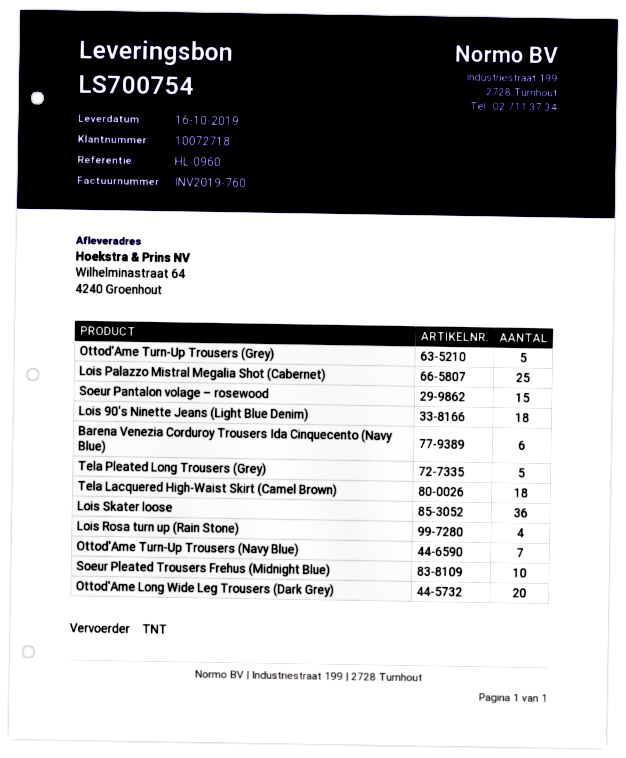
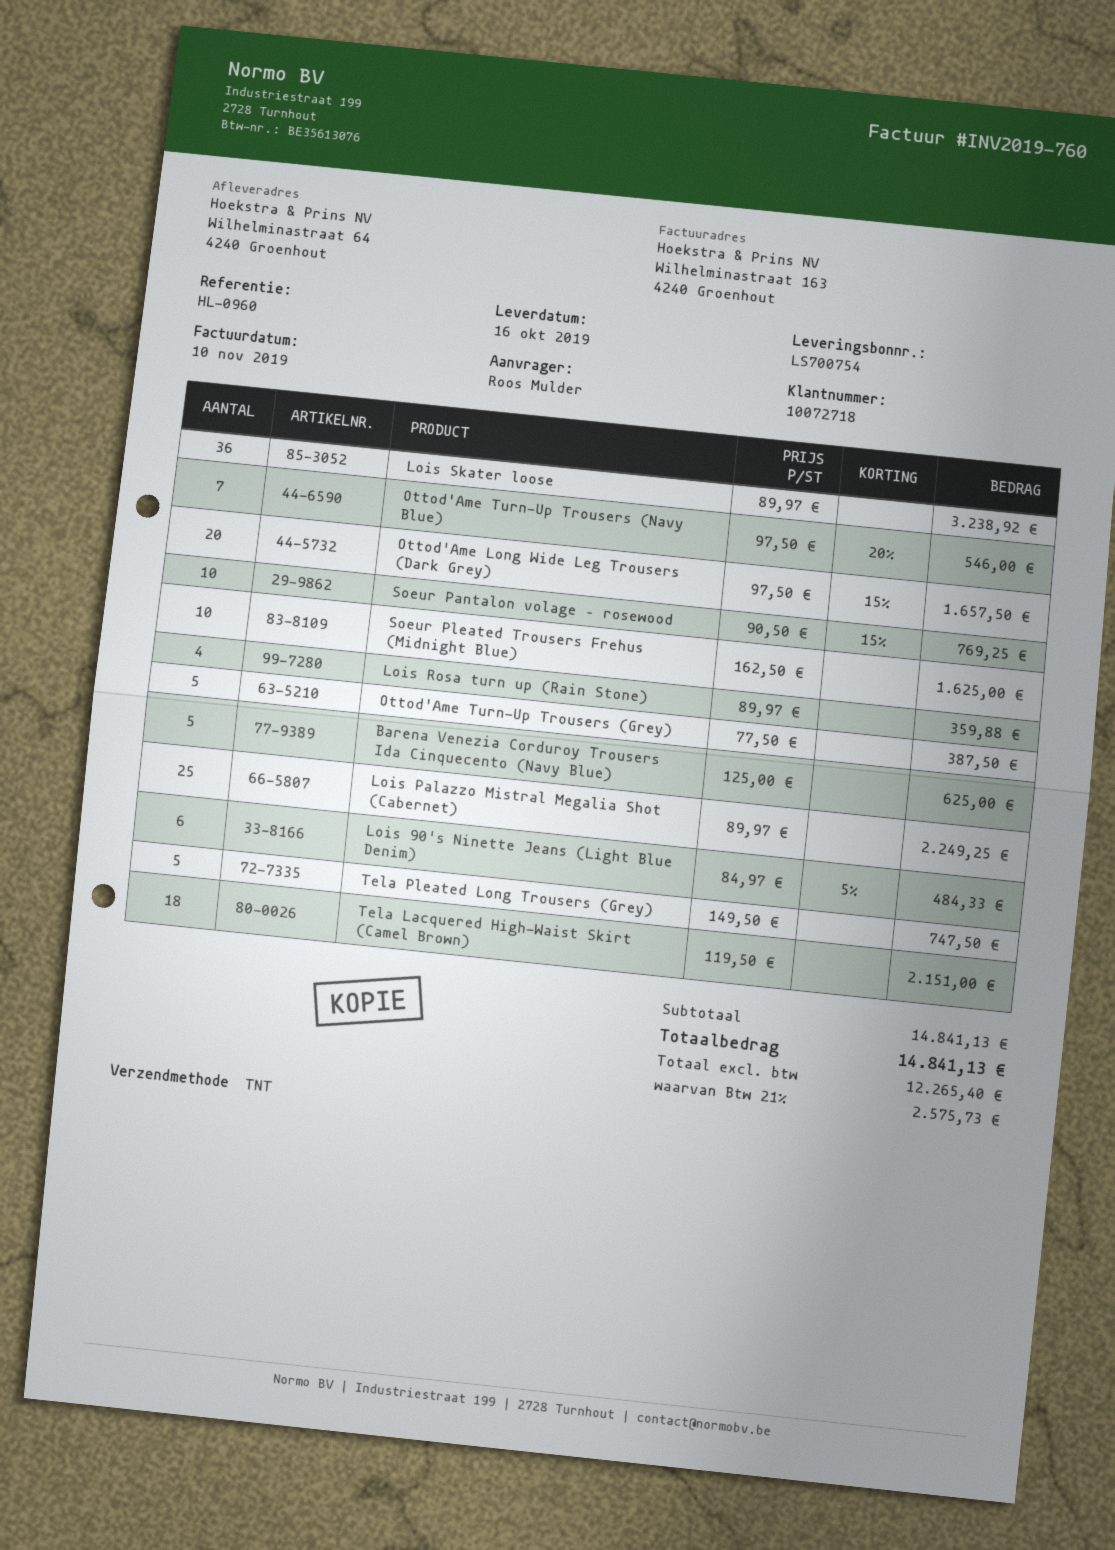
Soeur Pantalon volage – rosewood: 15 -> 10
Lois 90's Ninette Jeans (Light Blue Denim): 18 -> 6
Barena Venezia Corduroy Trousers Ida Cinquecento (Navy Blue): 6 -> 5

